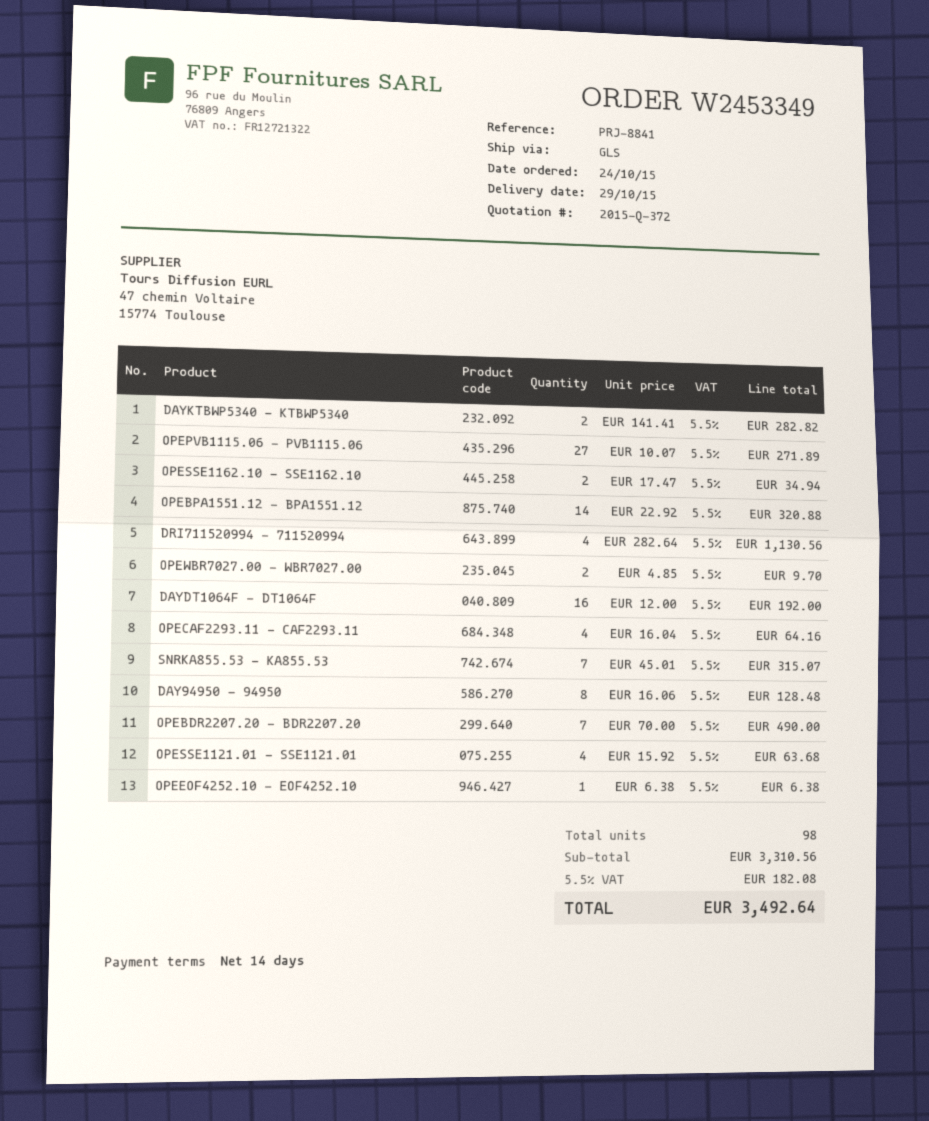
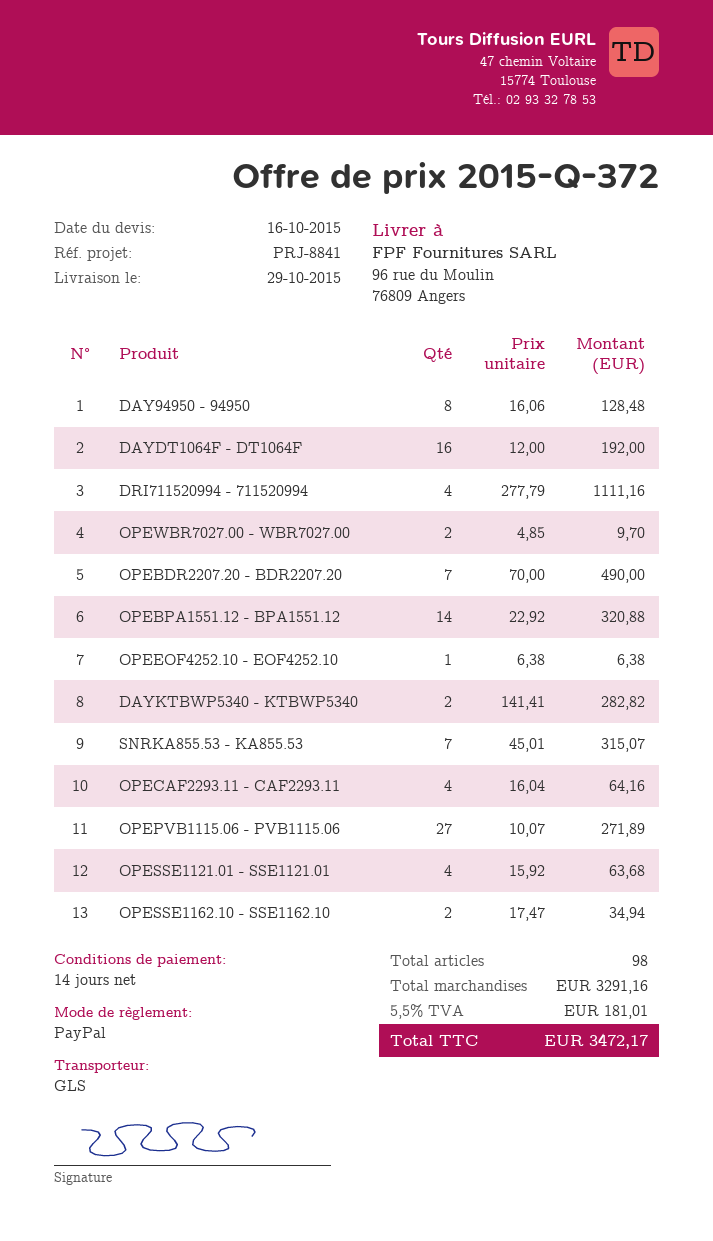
DRI711520994 - 711520994: 4 x 282.64 = 1130.56 -> 4 x 277.79 = 1111.16
subtotal: 3310.56 -> 3291.16
tax: 5.5% = 182.08 -> 5.5% = 181.01
total: 3492.64 -> 3472.17

